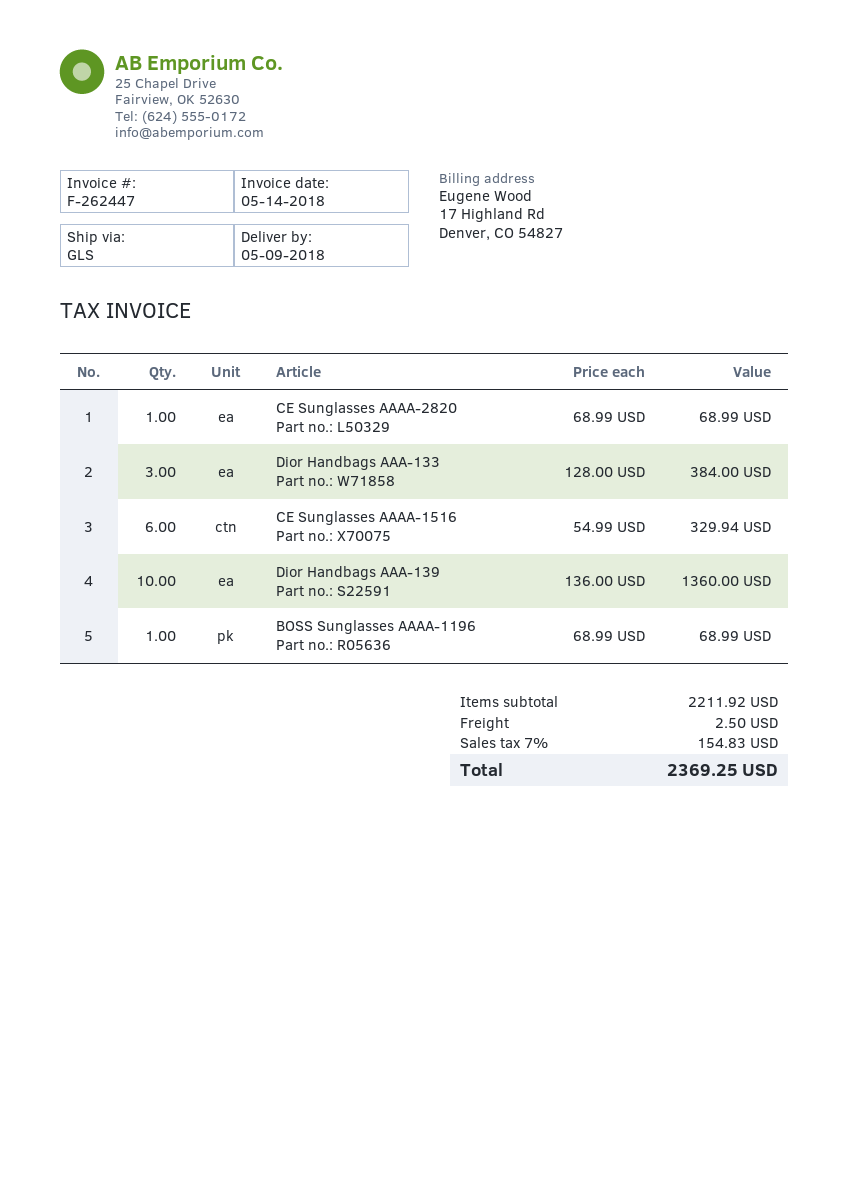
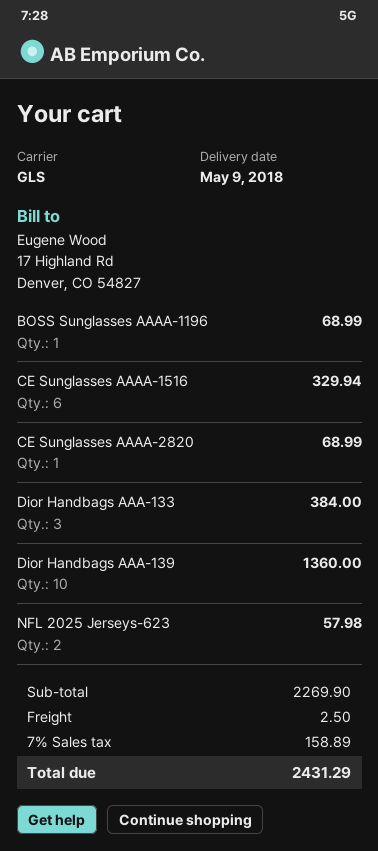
NFL 2025 Jerseys-623: none -> 2 for 57.98
subtotal: 2211.92 -> 2269.90
tax: 7% = 154.83 -> 7% = 158.89
total: 2369.25 -> 2431.29

